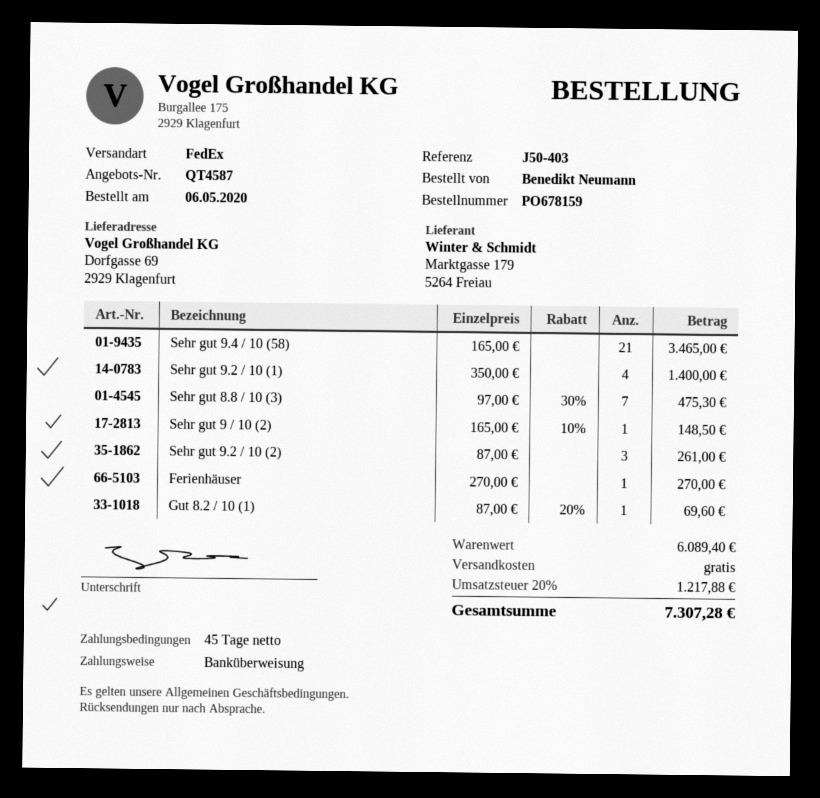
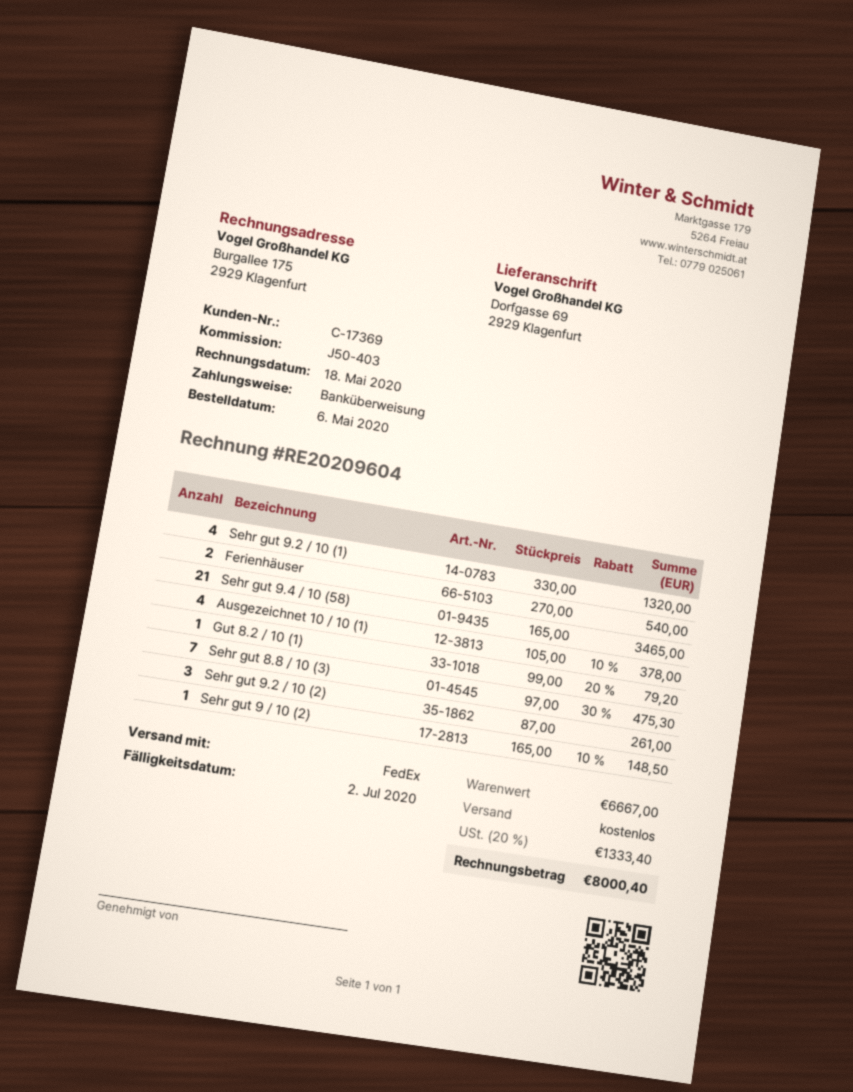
Sehr gut 9.2 / 10 (1): 4 x 350.00 = 1400.00 -> 4 x 330.00 = 1320.00
Ferienhäuser: 1 x 270.00 = 270.00 -> 2 x 270.00 = 540.00
Gut 8.2 / 10 (1): 1 x 87.00 - 20% = 69.60 -> 1 x 99.00 - 20% = 79.20
Ausgezeichnet 10 / 10 (1): none -> 4 x 105.00 - 10% = 378.00
subtotal: 6089.40 -> 6667.00
tax: 20% = 1217.88 -> 20% = 1333.40
total: 7307.28 -> 8000.40

